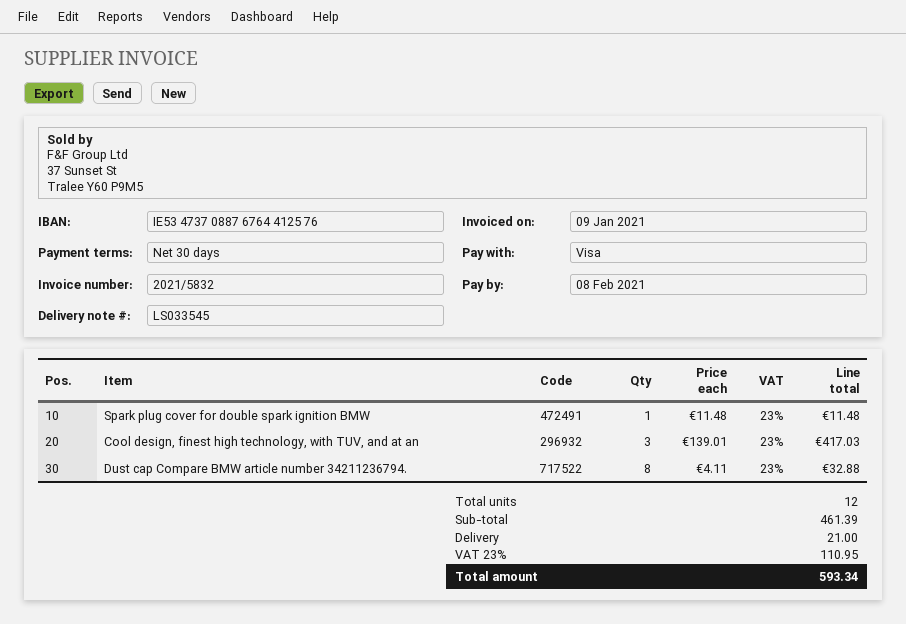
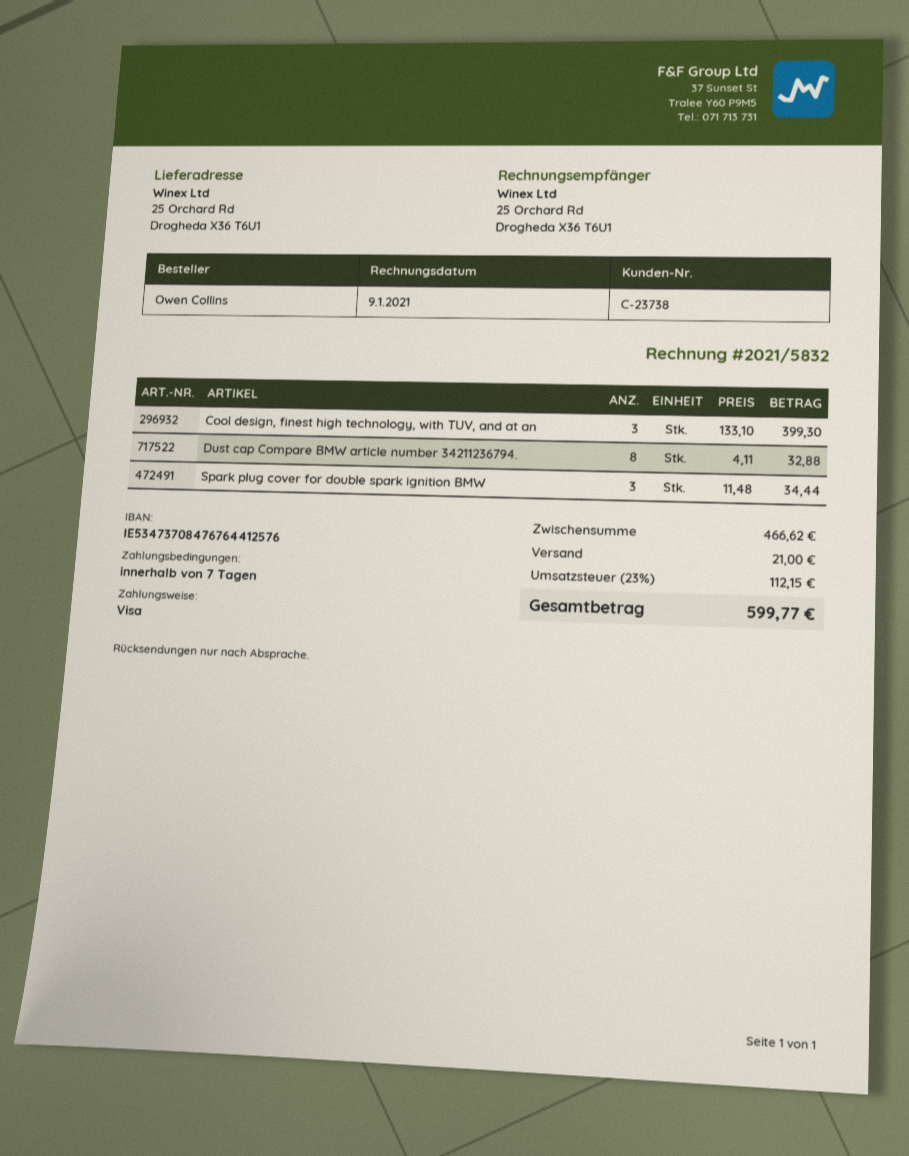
payment terms: 30 days -> 7 days
bank account: IE53473708876764412576 -> IE53473708476764412576
Spark plug cover for double spark ignition BMW: 1 x 11.48 = 11.48 -> 3 x 11.48 = 34.44
Cool design, finest high technology, with TUV, and at an: 3 x 139.01 = 417.03 -> 3 x 133.10 = 399.30
subtotal: 461.39 -> 466.62
tax: 23% = 110.95 -> 23% = 112.15
total: 593.34 -> 599.77

